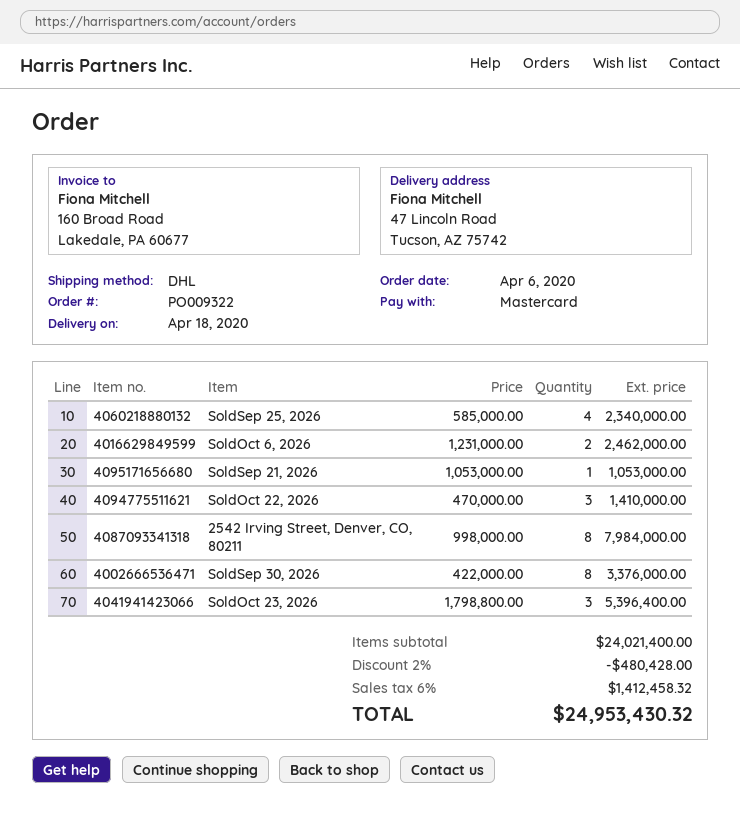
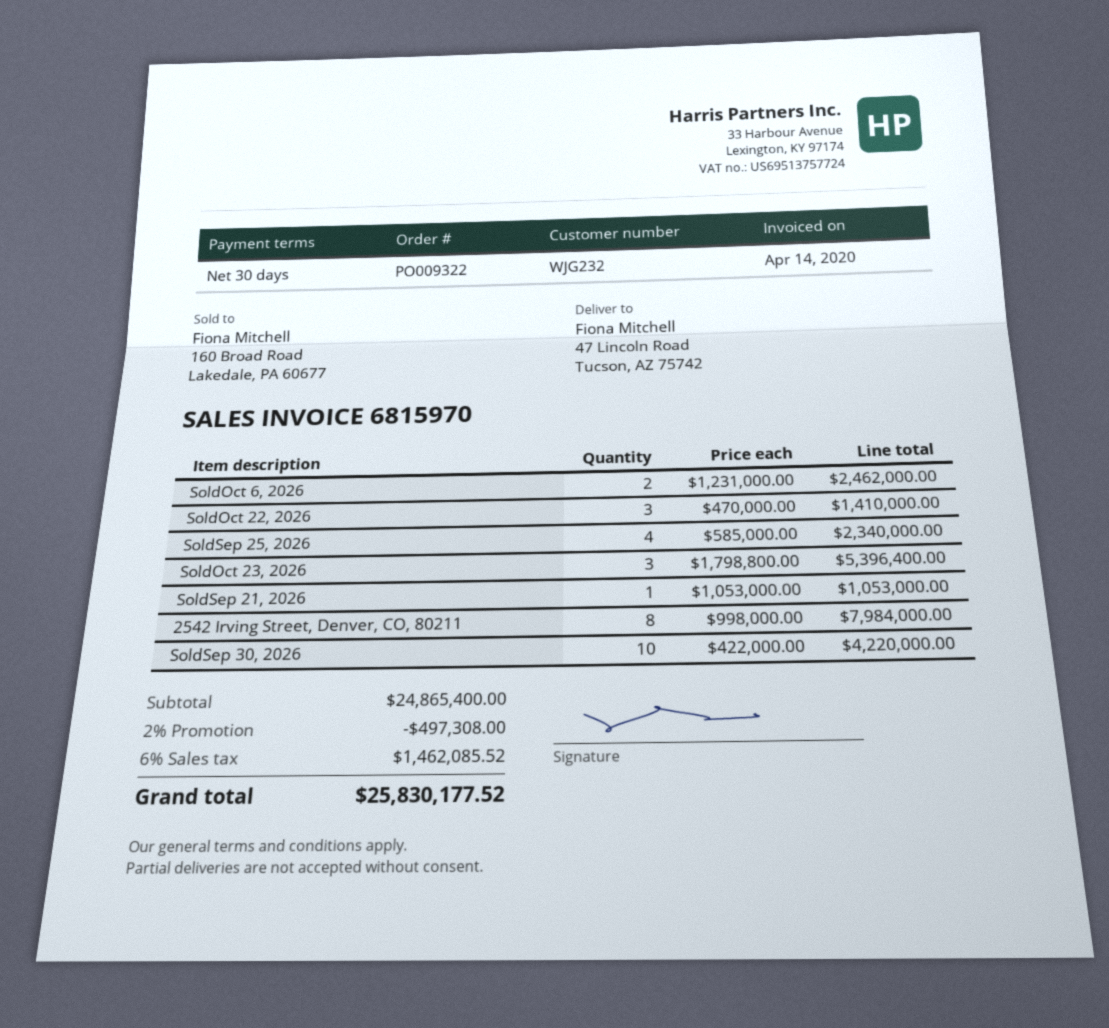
SoldSep 30, 2026: 8 x 422000.00 = 3376000.00 -> 10 x 422000.00 = 4220000.00
subtotal: 24021400.00 -> 24865400.00
discount: 2% = 480428.00 -> 2% = 497308.00
tax: 6% = 1412458.32 -> 6% = 1462085.52
total: 24953430.32 -> 25830177.52

